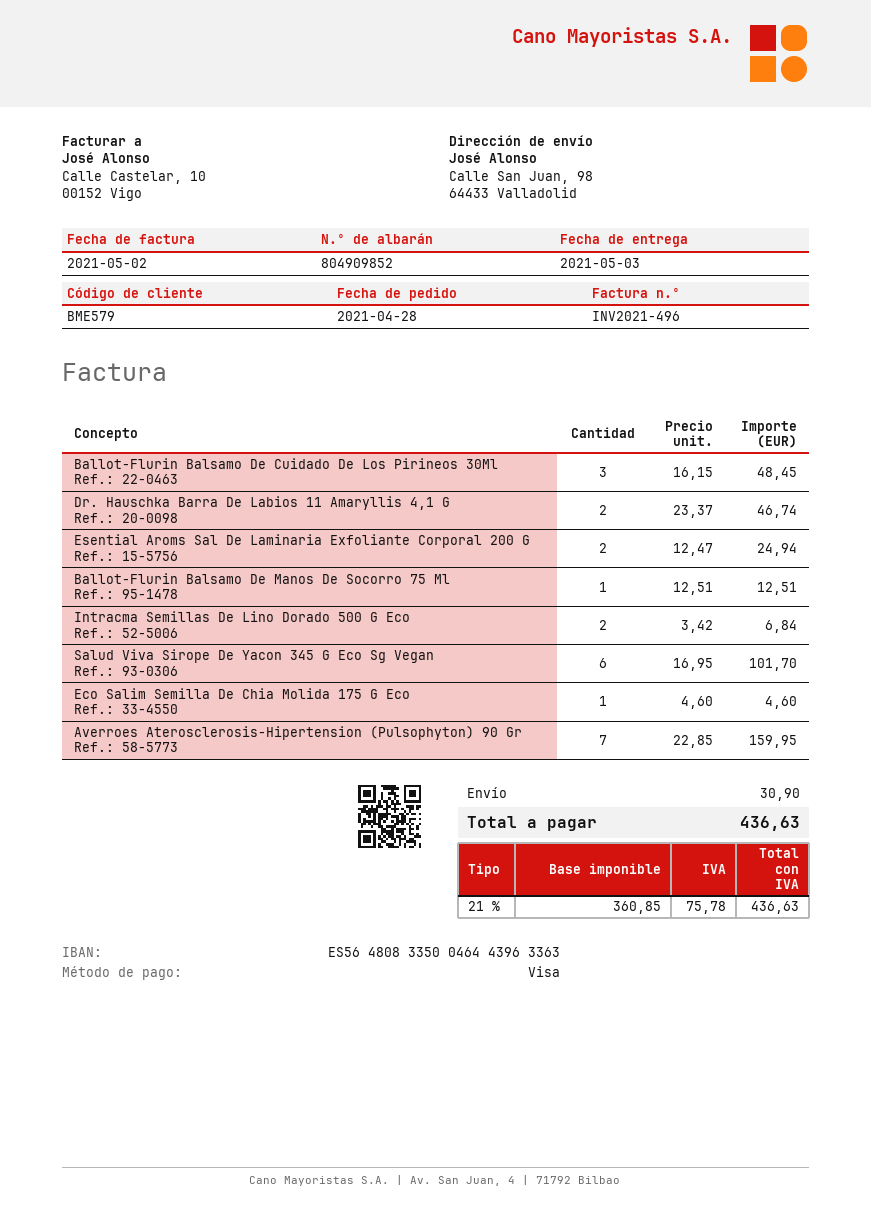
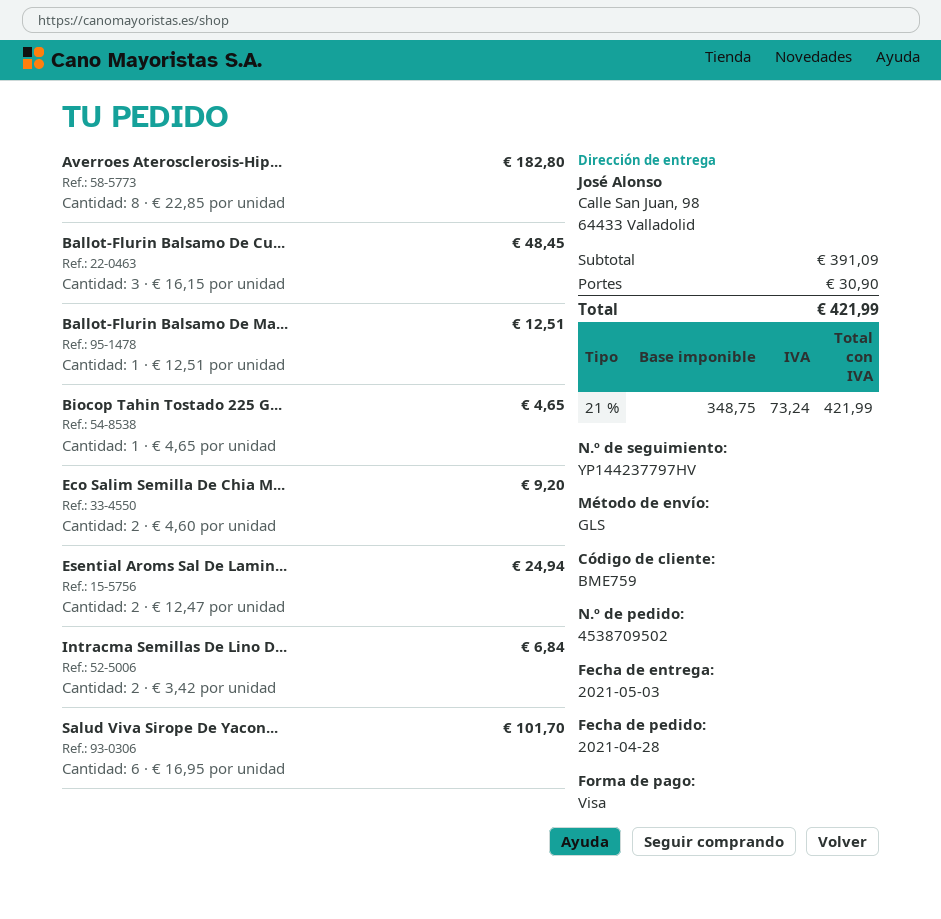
customer number: BME579 -> BME759
Dr. Hauschka Barra De Labios 11 Amaryllis 4,1 G: 2 x 23.37 = 46.74 -> none
Eco Salim Semilla De Chia Molida 175 G Eco: 1 x 4.60 = 4.60 -> 2 x 4.60 = 9.20
Averroes Aterosclerosis-Hipertension (Pulsophyton) 90 Gr: 7 x 22.85 = 159.95 -> 8 x 22.85 = 182.80
Biocop Tahin Tostado 225 G...: none -> 1 x 4.65 = 4.65
net: 360.85 -> 348.75
tax: 21% = 75.78 -> 21% = 73.24
total: 436.63 -> 421.99

